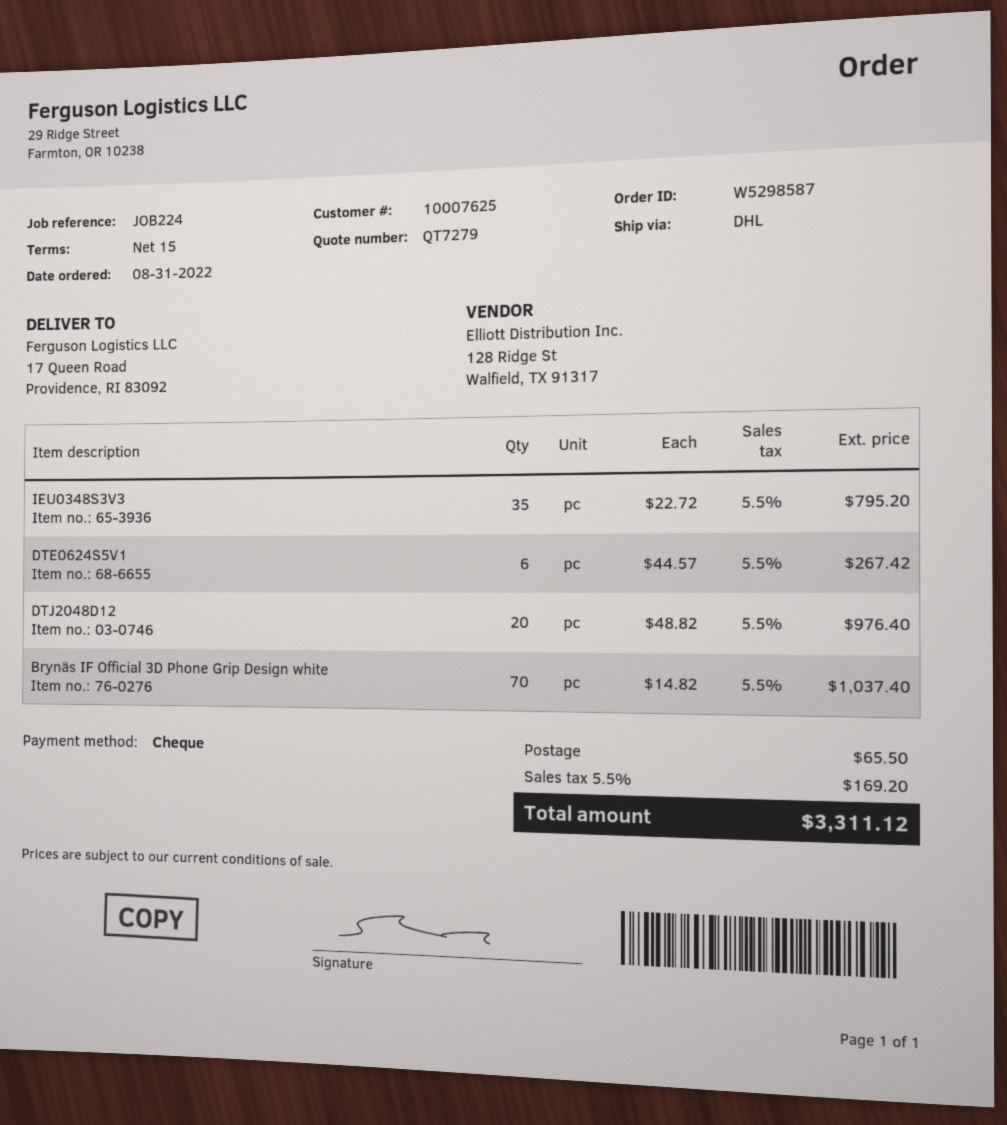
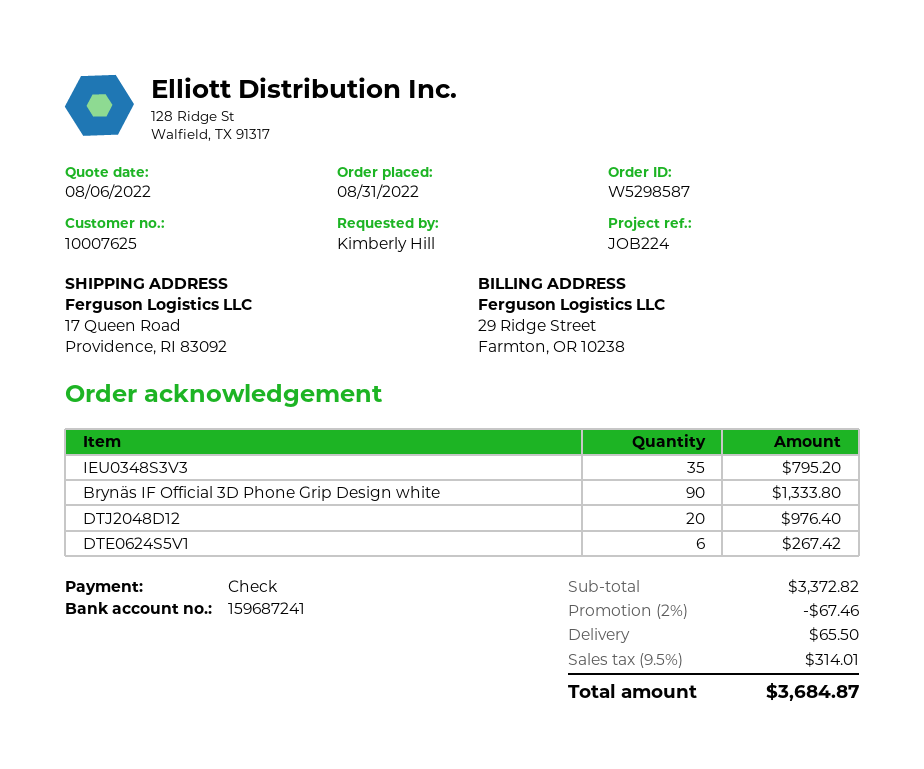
Brynäs IF Official 3D Phone Grip Design white: 70 for 1037.40 -> 90 for 1333.80
discount: none -> 2% = 67.46
tax: 5.5% = 169.20 -> 9.5% = 314.01
total: 3311.12 -> 3684.87

